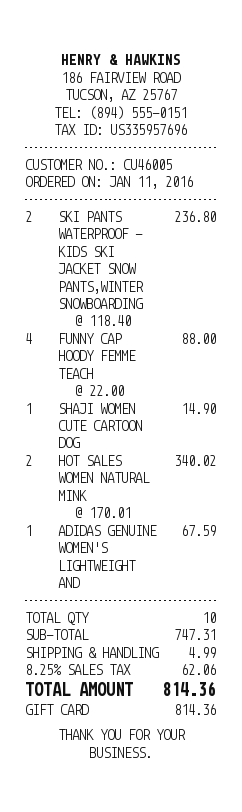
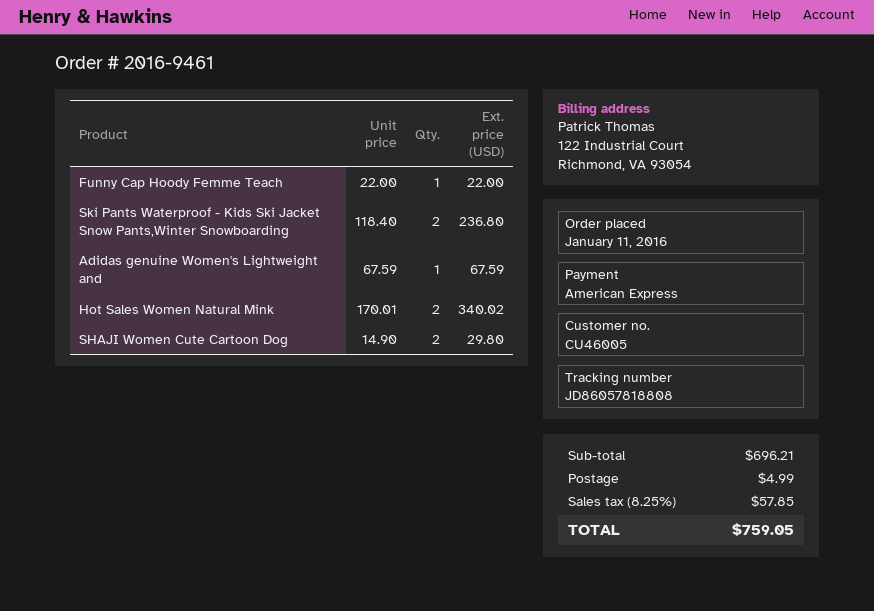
payment method: gift card -> American Express
FUNNY CAP HOODY FEMME TEACH: 4 x 22.00 = 88.00 -> 1 x 22.00 = 22.00
SHAJI WOMEN CUTE CARTOON DOG: 1 x 14.90 = 14.90 -> 2 x 14.90 = 29.80
subtotal: 747.31 -> 696.21
tax: 8.25% = 62.06 -> 8.25% = 57.85
total: 814.36 -> 759.05

